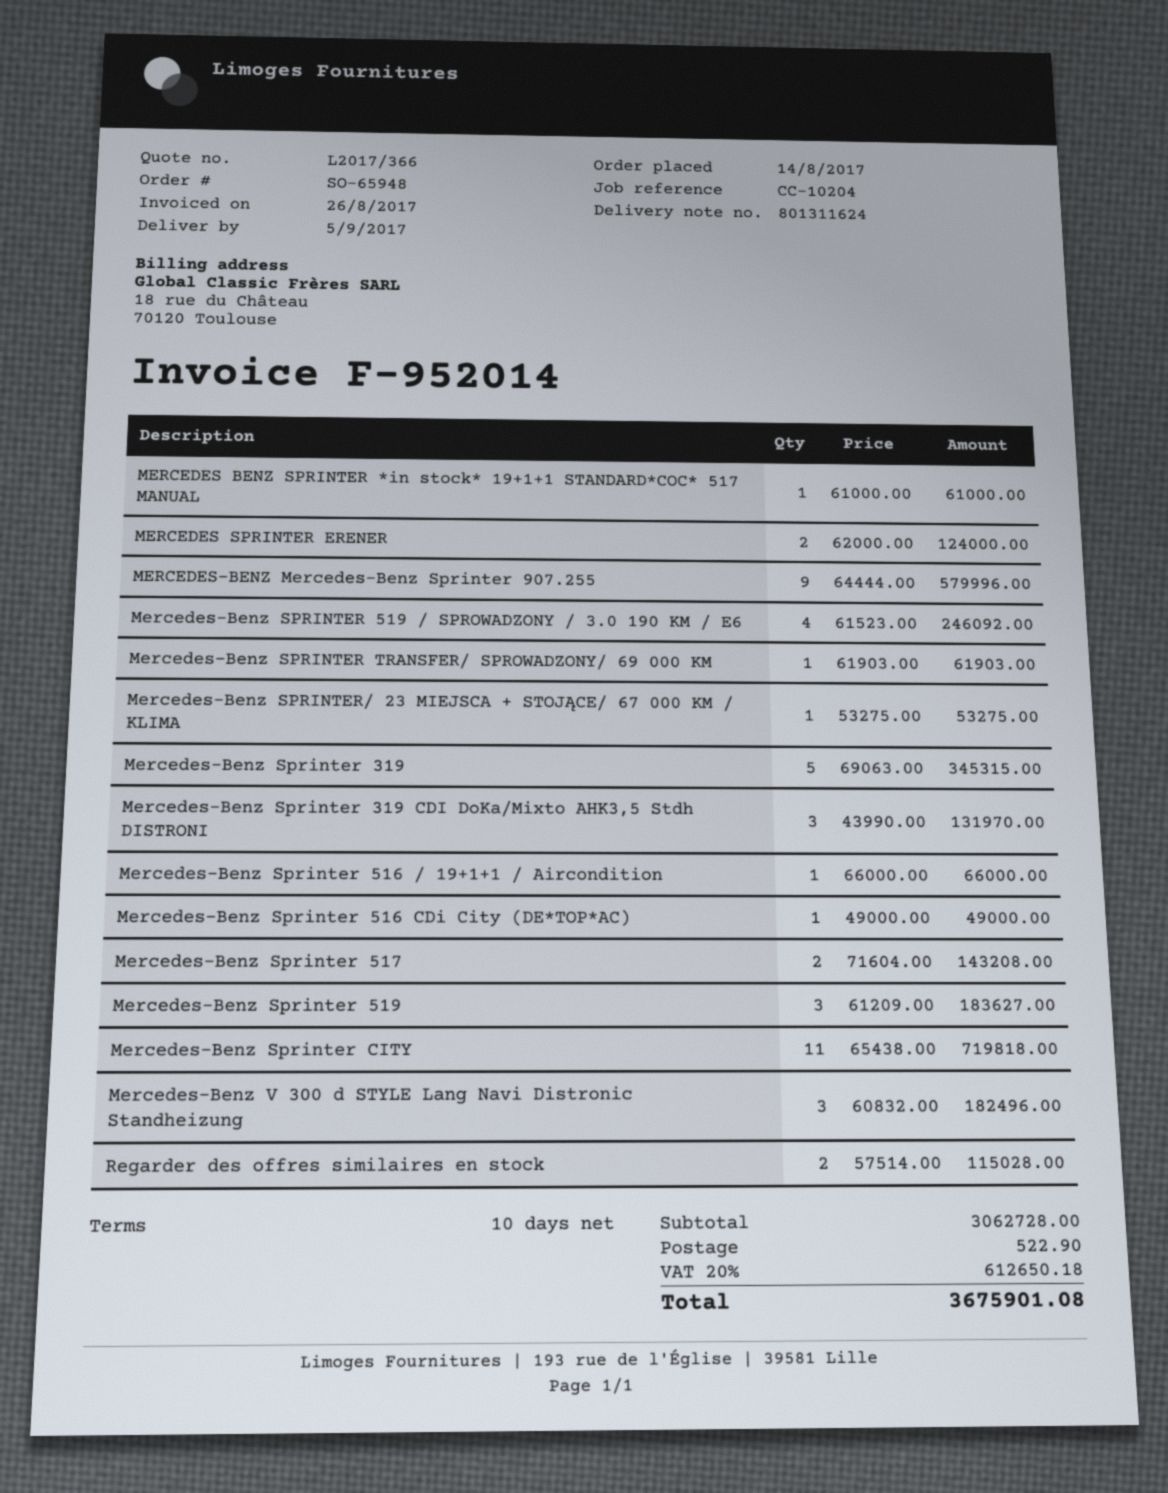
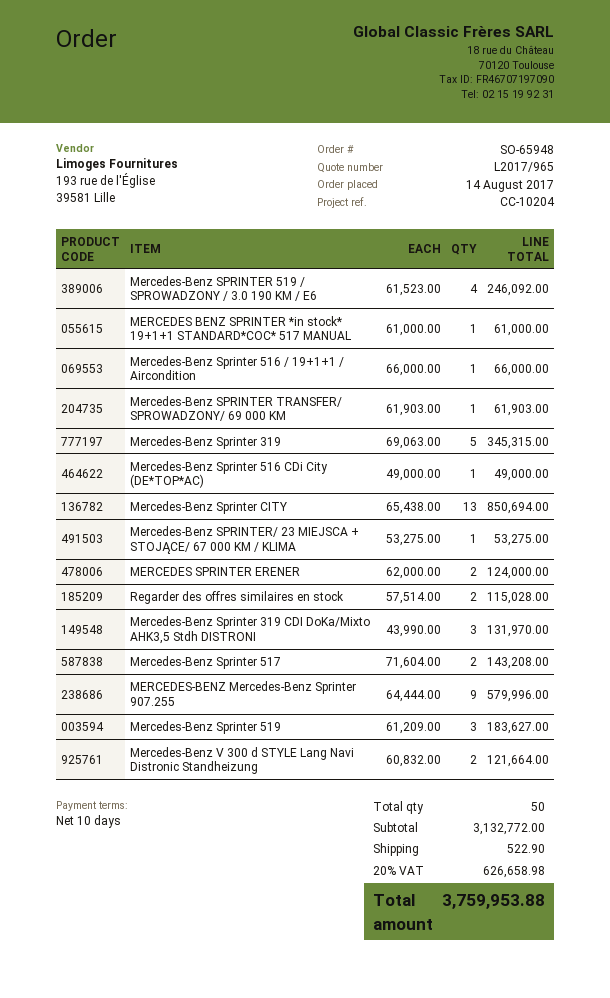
quote number: L2017/366 -> L2017/965
Mercedes-Benz Sprinter CITY: 11 x 65438.00 = 719818.00 -> 13 x 65438.00 = 850694.00
Mercedes-Benz V 300 d STYLE Lang Navi Distronic Standheizung: 3 x 60832.00 = 182496.00 -> 2 x 60832.00 = 121664.00
subtotal: 3062728.00 -> 3132772.00
tax: 20% = 612650.18 -> 20% = 626658.98
total: 3675901.08 -> 3759953.88

